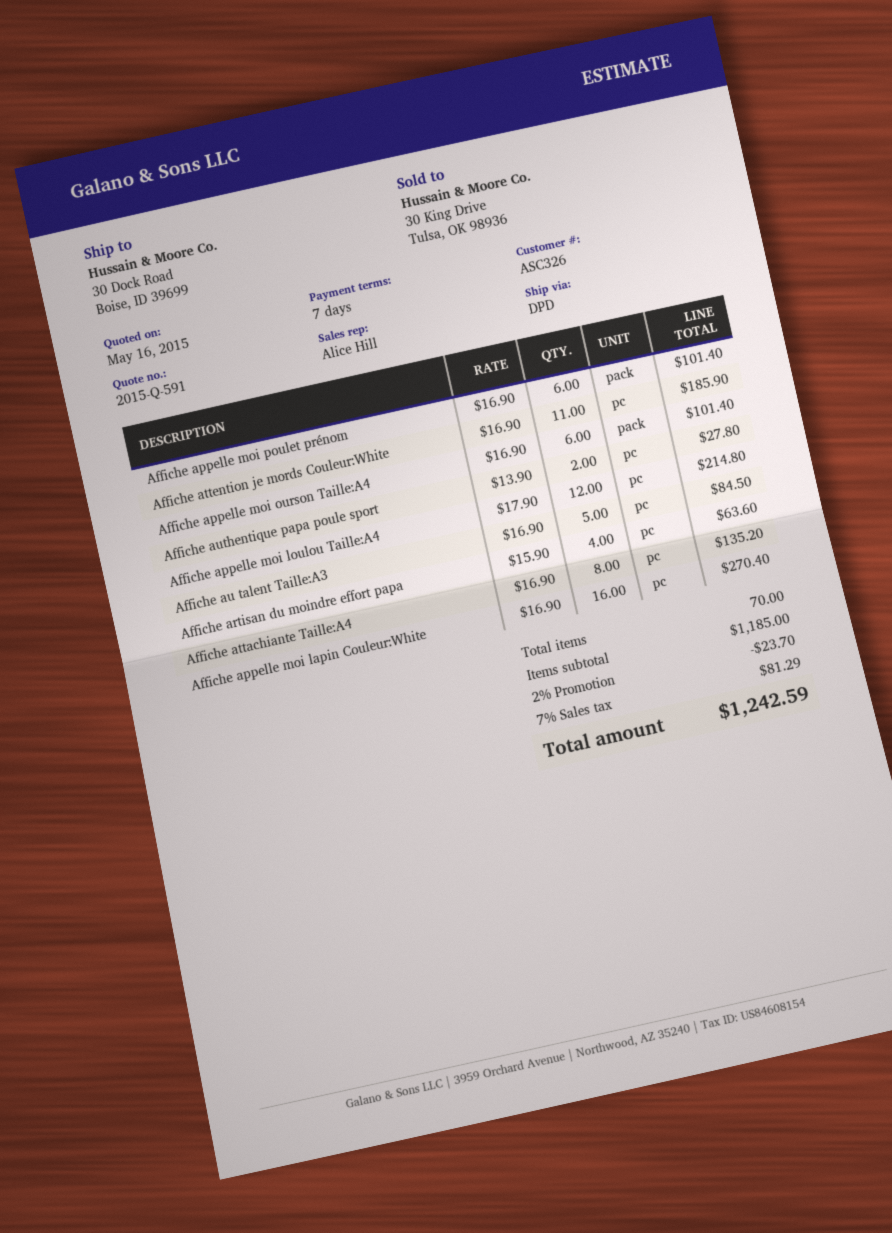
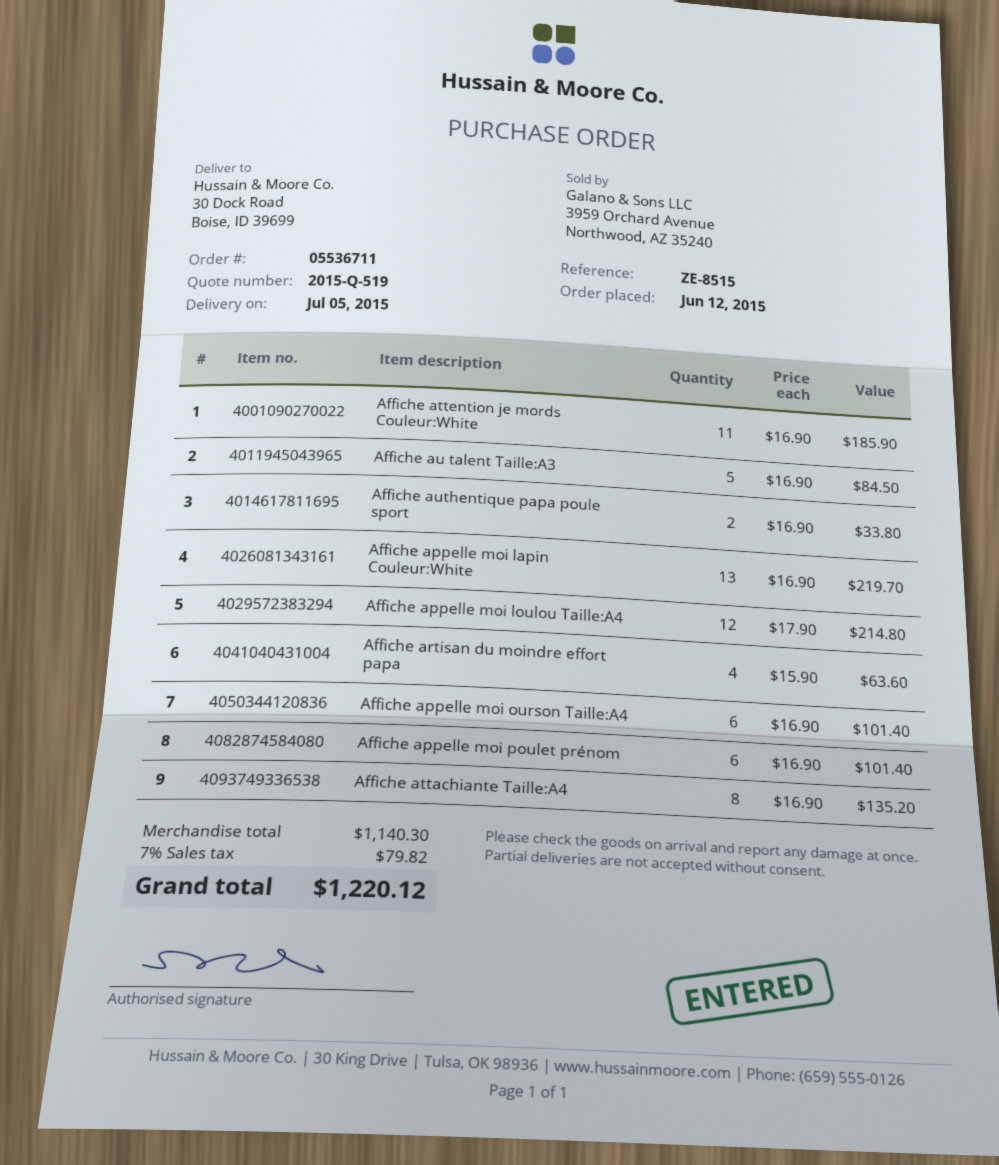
quote number: 2015-Q-591 -> 2015-Q-519
Affiche authentique papa poule sport: 2 x 13.90 = 27.80 -> 2 x 16.90 = 33.80
Affiche appelle moi lapin Couleur:White: 16 x 16.90 = 270.40 -> 13 x 16.90 = 219.70
subtotal: 1185.00 -> 1140.30
discount: 2% = 23.70 -> none
tax: 7% = 81.29 -> 7% = 79.82
total: 1242.59 -> 1220.12

